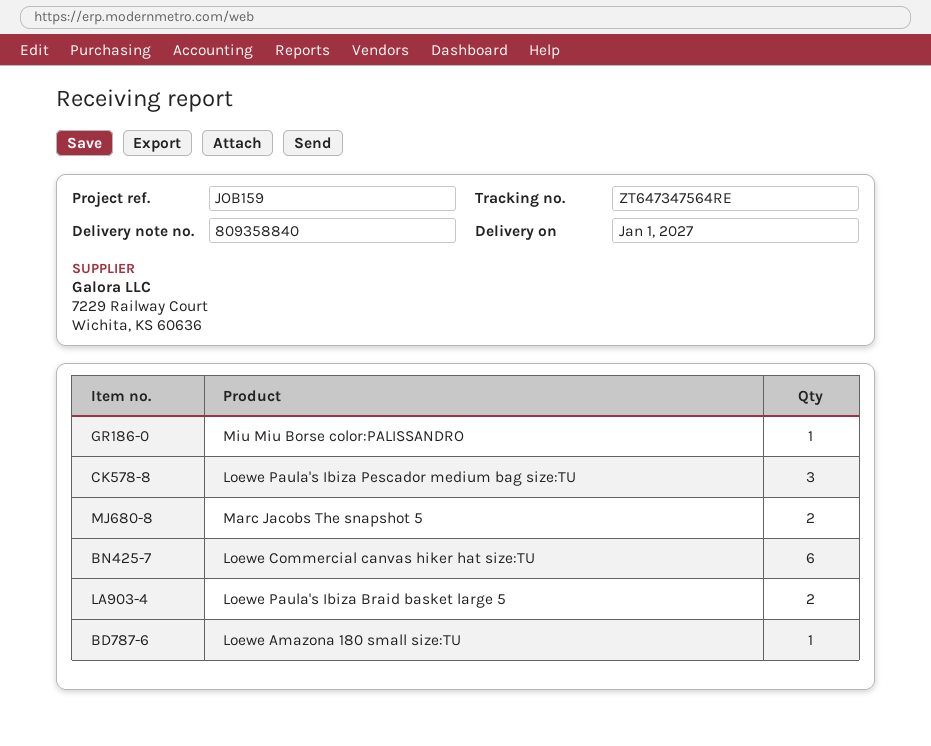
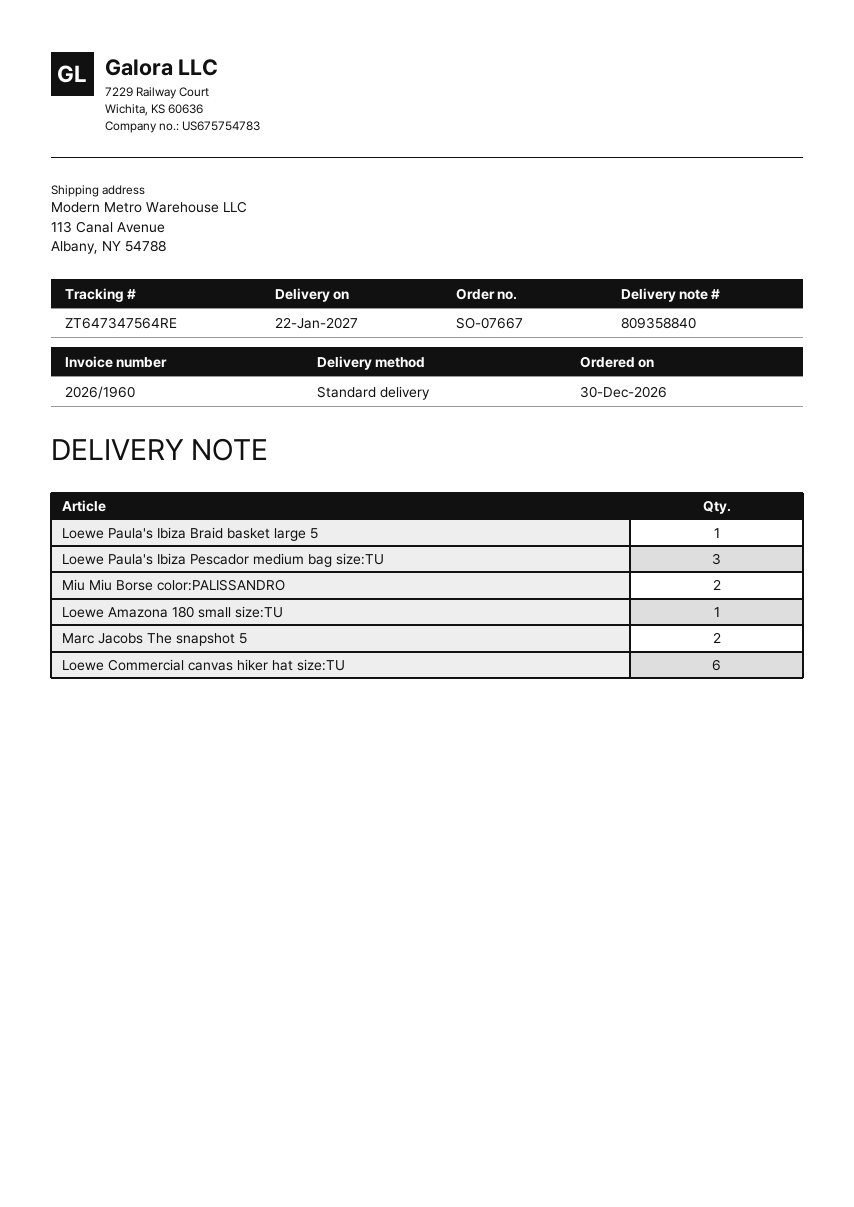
delivery date: 2027-01-01 -> 2027-01-22
Miu Miu Borse color:PALISSANDRO: 1 -> 2
Loewe Paula's Ibiza Braid basket large 5: 2 -> 1

